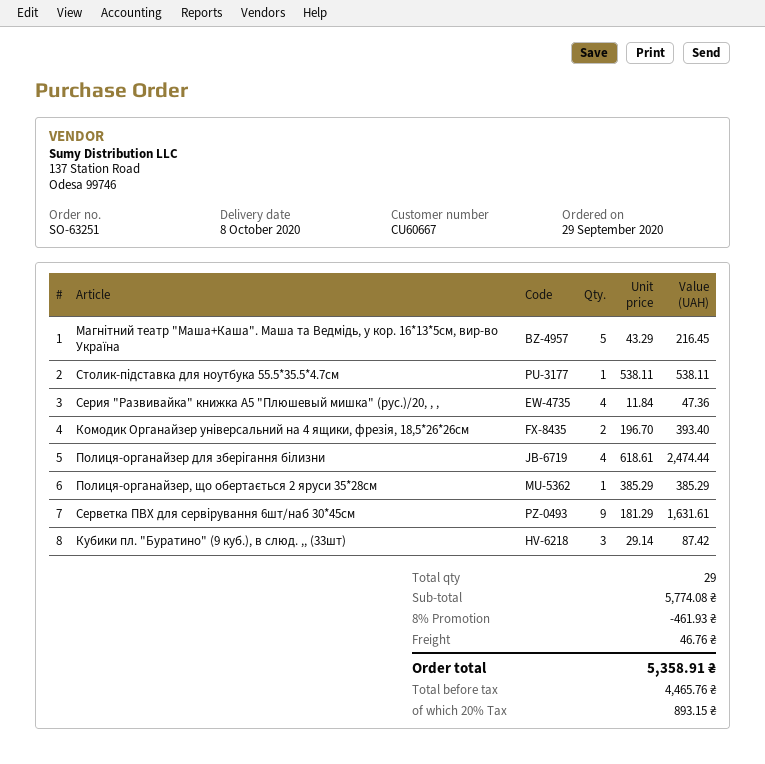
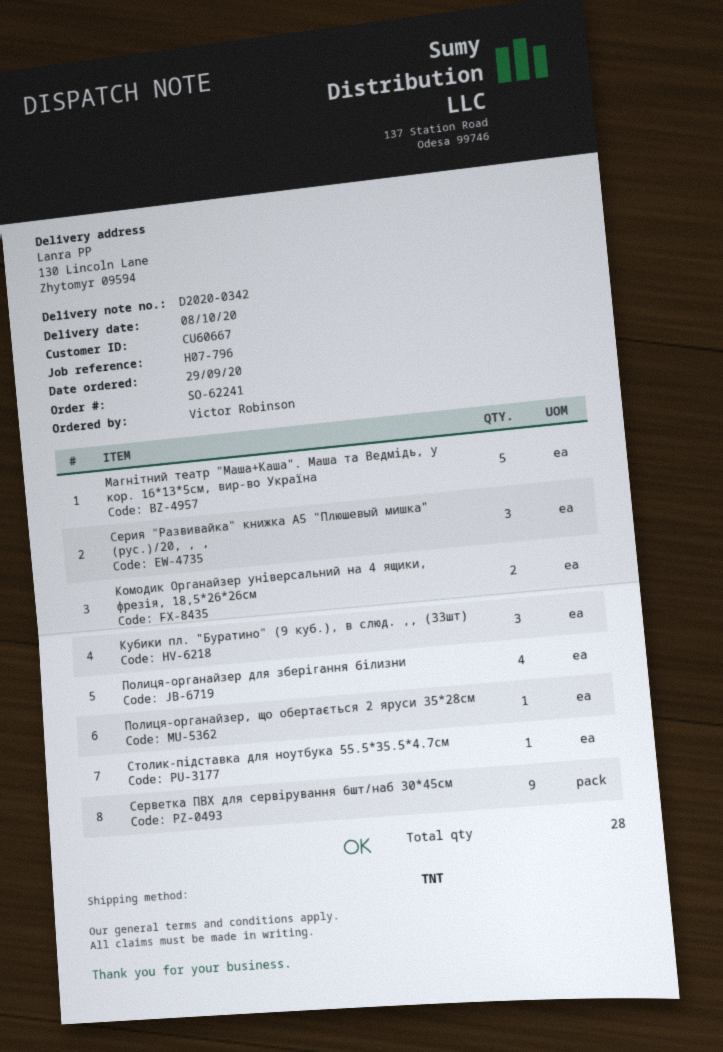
order number: SO-63251 -> SO-62241
Серия "Развивайка" книжка А5 "Плюшевый мишка" (рус.)/20, , ,: 4 -> 3
total quantity: 29 -> 28

